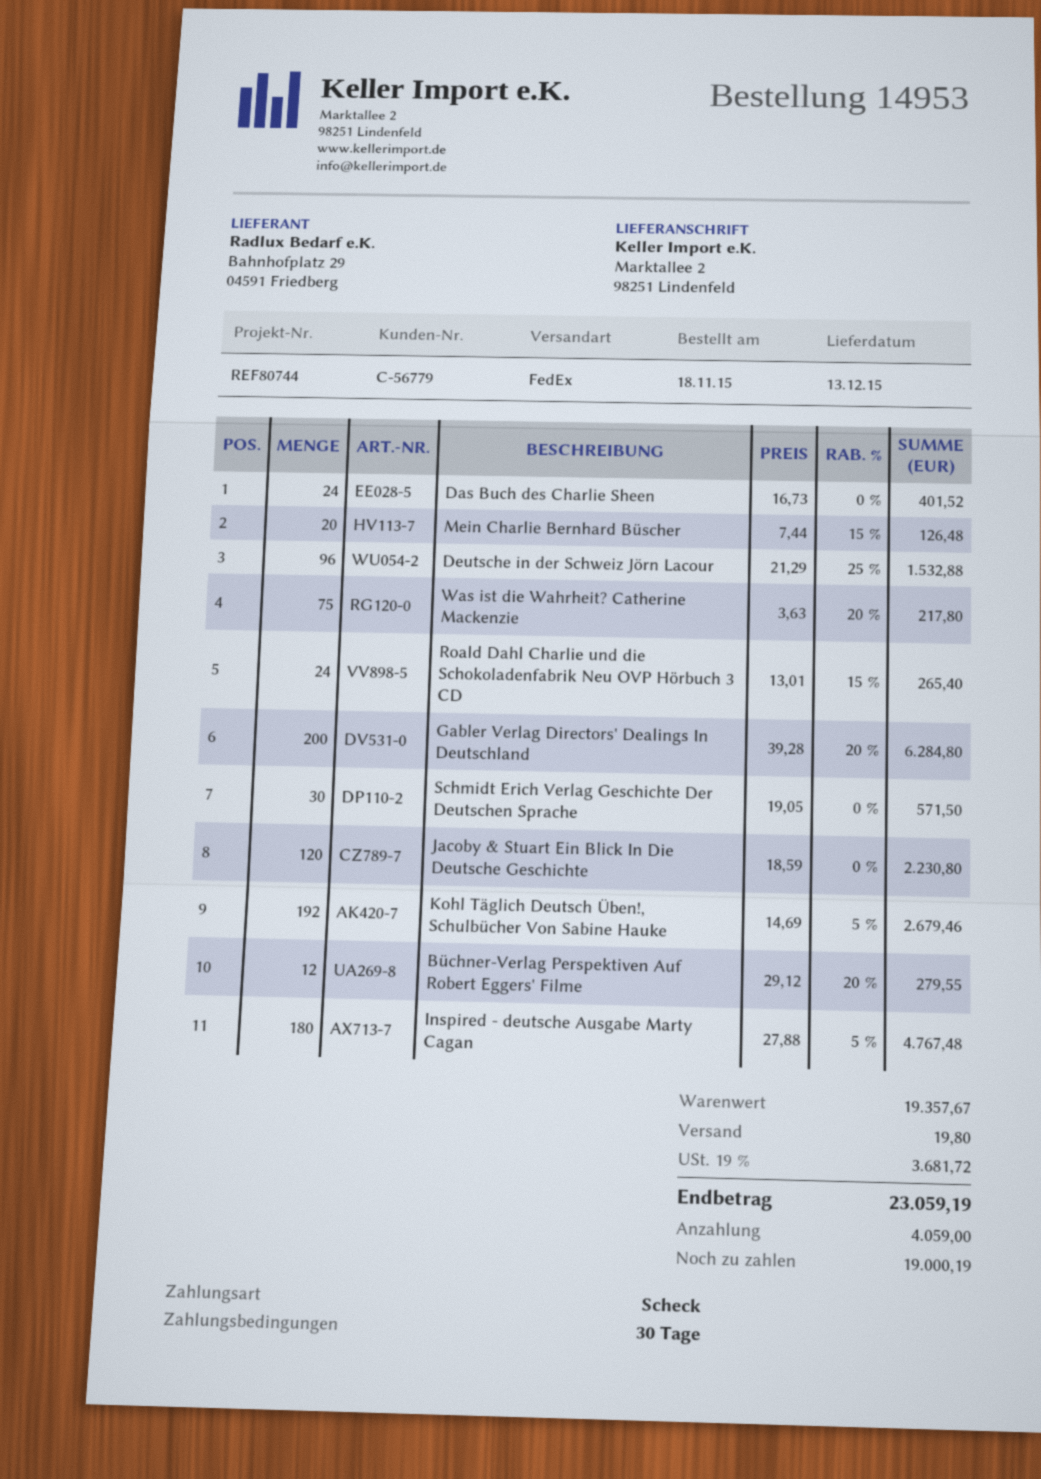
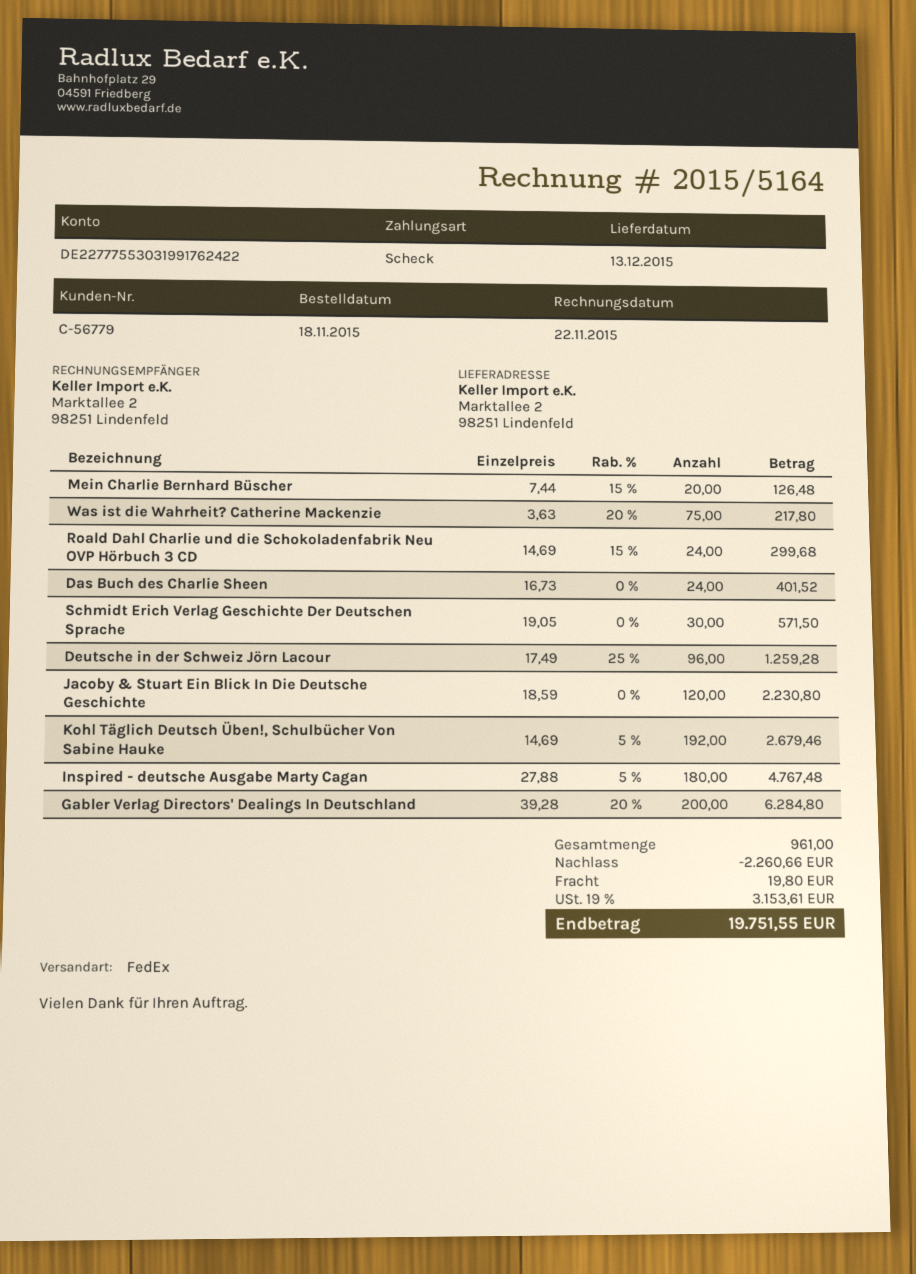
Deutsche in der Schweiz Jörn Lacour: 96 x 21.29 - 25% = 1532.88 -> 96 x 17.49 - 25% = 1259.28
Roald Dahl Charlie und die Schokoladenfabrik Neu OVP Hörbuch 3 CD: 24 x 13.01 - 15% = 265.40 -> 24 x 14.69 - 15% = 299.68
Büchner-Verlag Perspektiven Auf Robert Eggers' Filme: 12 x 29.12 - 20% = 279.55 -> none
discount: none -> 2260.66
tax: 19% = 3681.72 -> 19% = 3153.61
total: 23059.19 -> 19751.55

